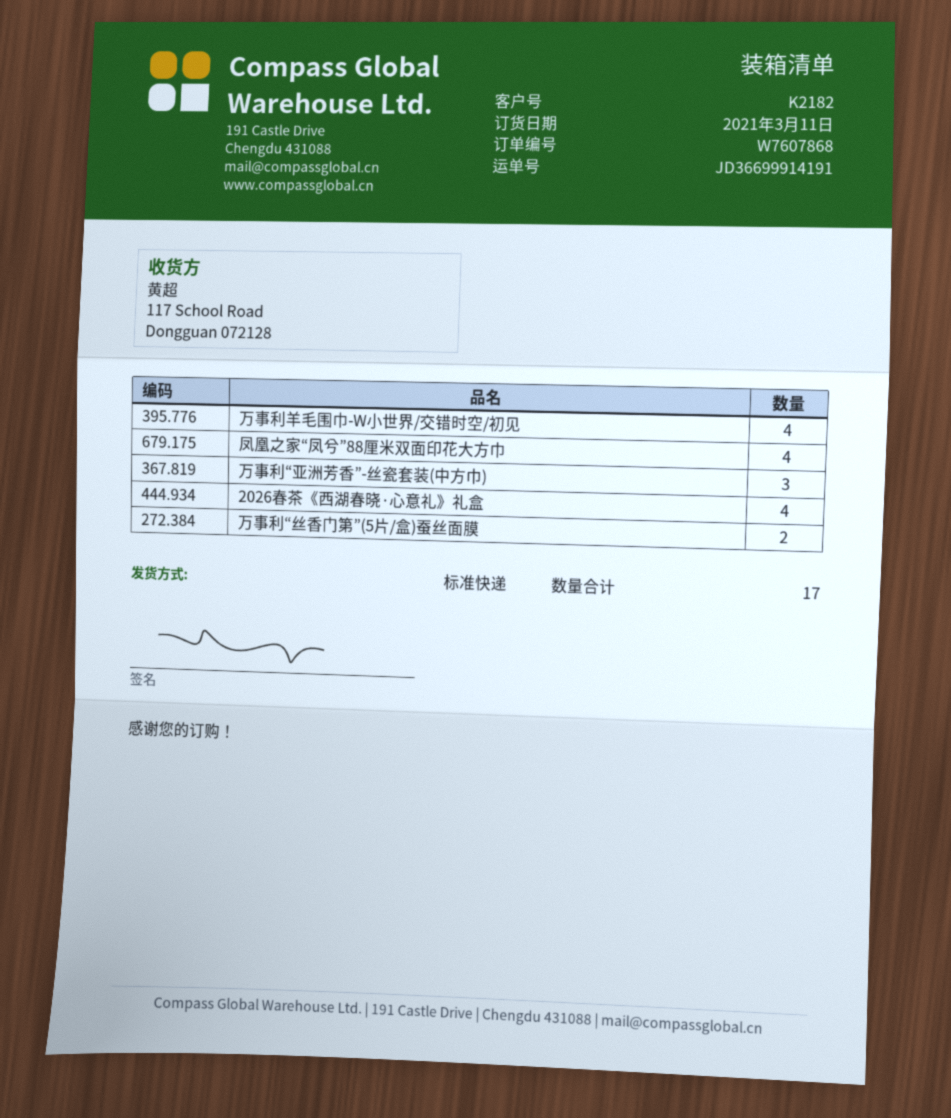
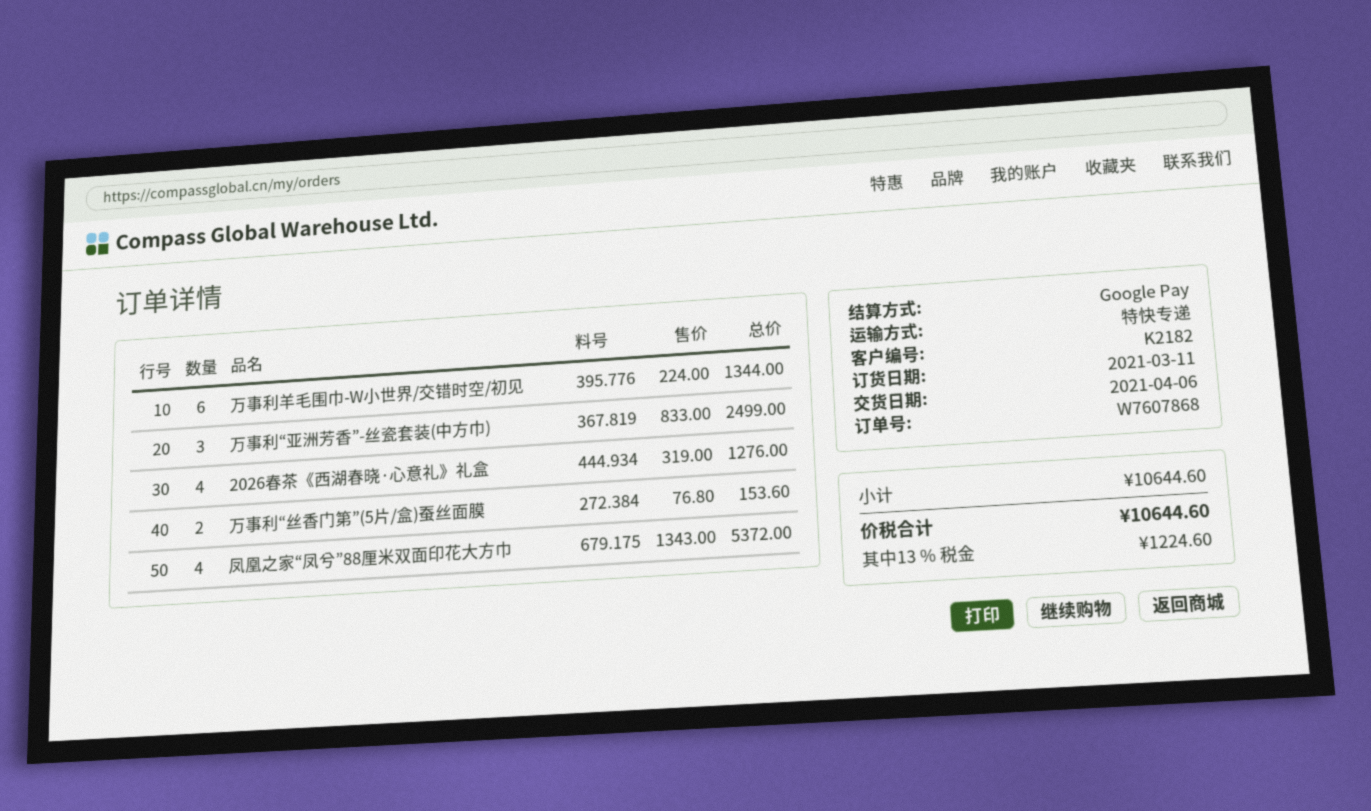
shipping method: standard -> express
万事利羊毛围巾-W小世界/交错时空/初见: 4 -> 6

